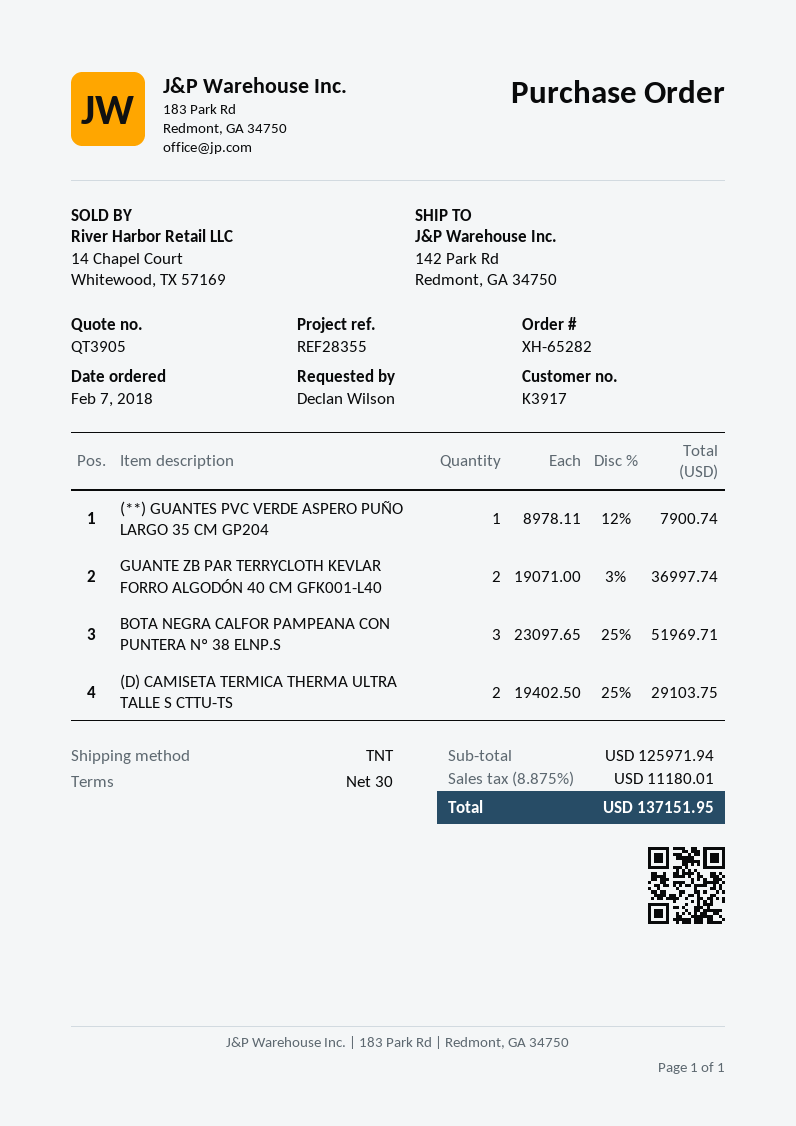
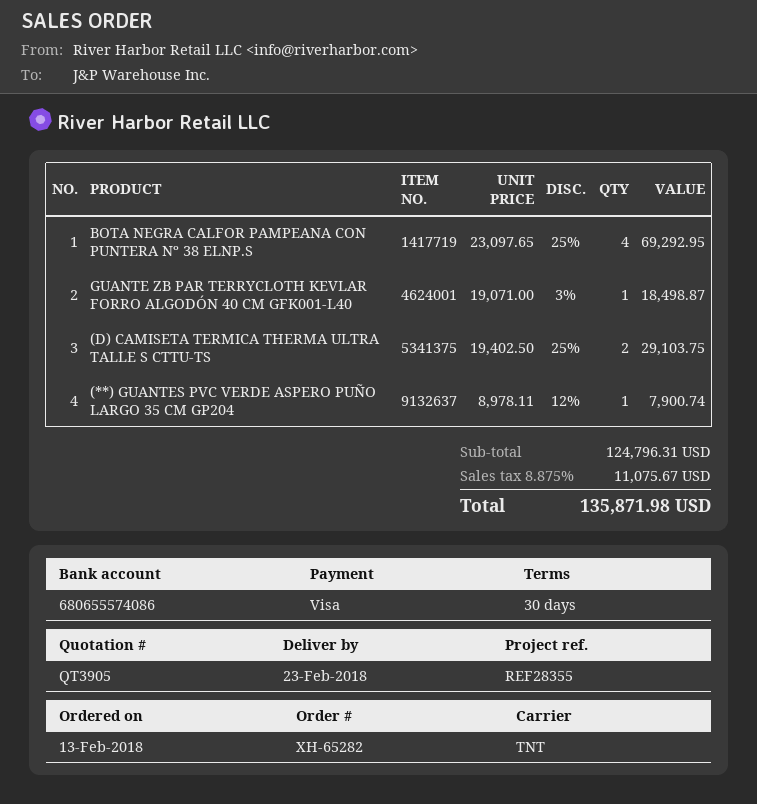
order date: 2018-02-07 -> 2018-02-13
GUANTE ZB PAR TERRYCLOTH KEVLAR FORRO ALGODÓN 40 CM GFK001-L40: 2 x 19071.00 - 3% = 36997.74 -> 1 x 19071.00 - 3% = 18498.87
BOTA NEGRA CALFOR PAMPEANA CON PUNTERA Nº 38 ELNP.S: 3 x 23097.65 - 25% = 51969.71 -> 4 x 23097.65 - 25% = 69292.95
subtotal: 125971.94 -> 124796.31
tax: 8.875% = 11180.01 -> 8.875% = 11075.67
total: 137151.95 -> 135871.98

